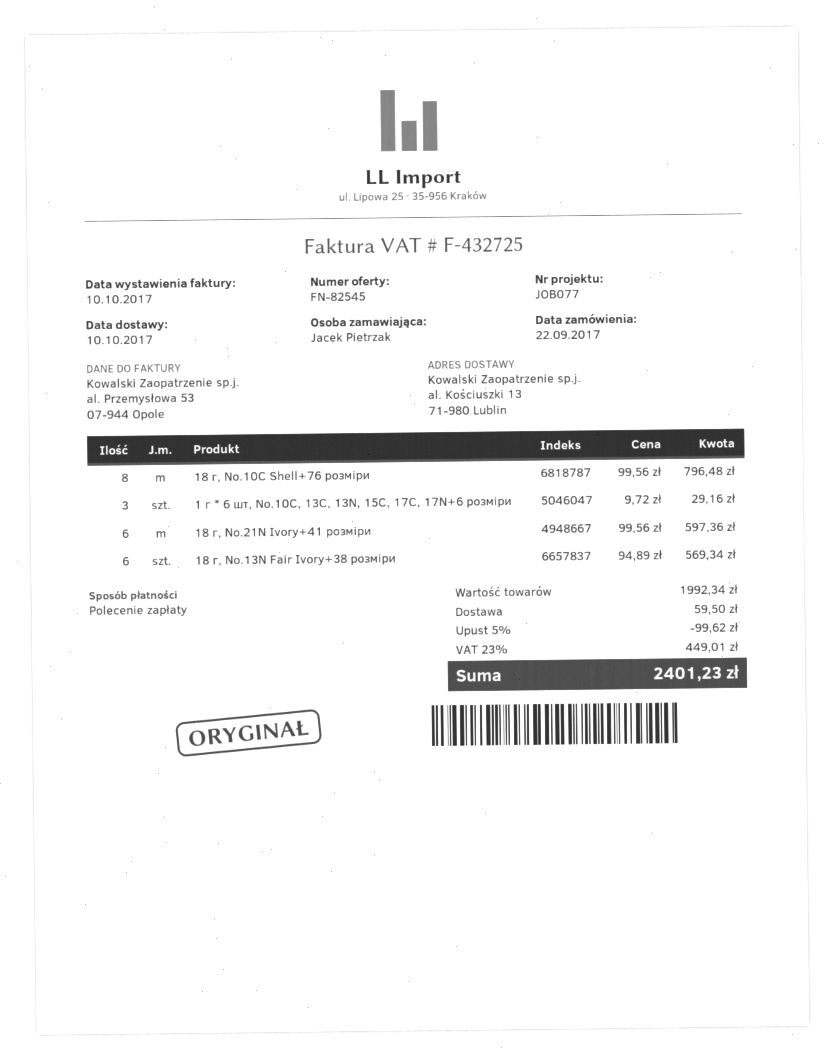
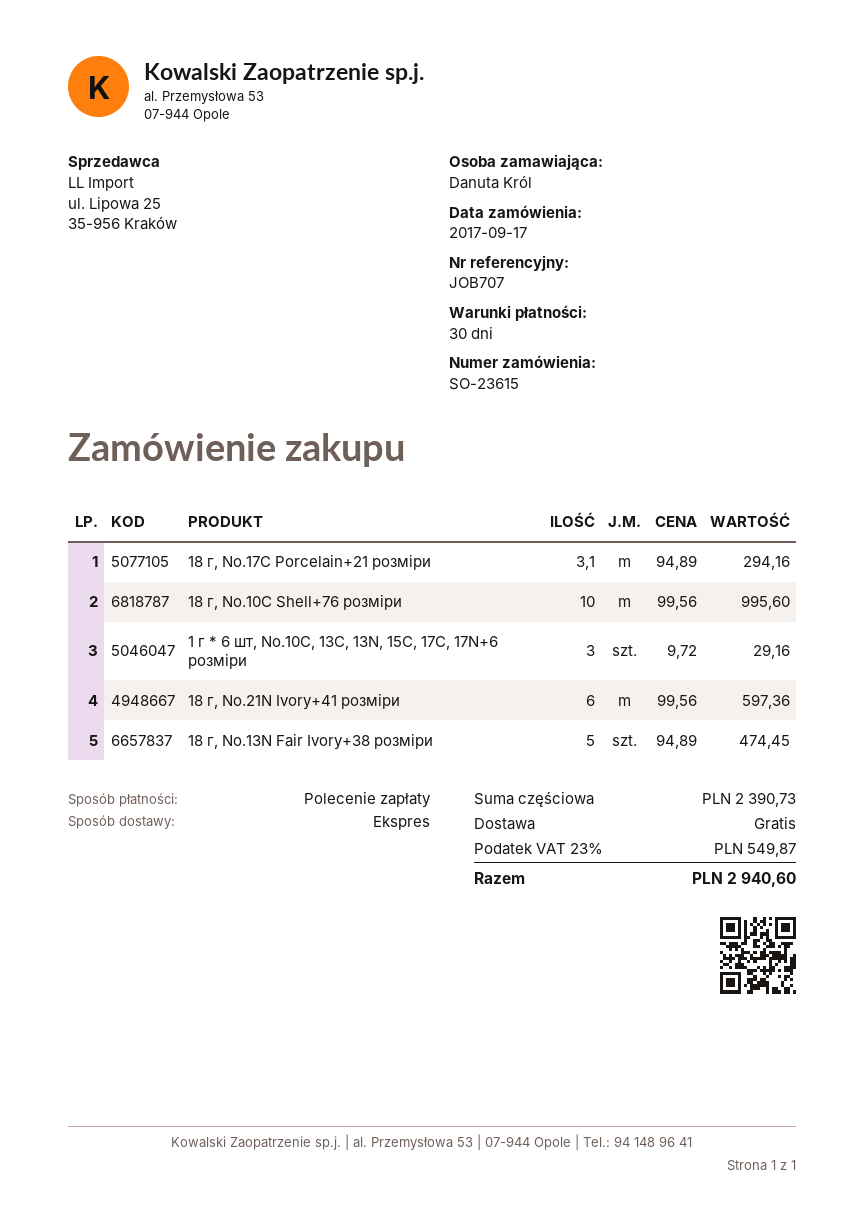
order date: 2017-09-22 -> 2017-09-17
reference: JOB077 -> JOB707
ordered by: Jacek Pietrzak -> Danuta Król
18 г, No.10C Shell+76 розміри: 8 x 99.56 = 796.48 -> 10 x 99.56 = 995.60
18 г, No.13N Fair Ivory+38 розміри: 6 x 94.89 = 569.34 -> 5 x 94.89 = 474.45
18 г, No.17C Porcelain+21 розміри: none -> 3.1 x 94.89 = 294.16
subtotal: 1992.34 -> 2390.73
discount: 5% = 99.62 -> none
shipping: 59.50 -> 0.00
tax: 23% = 449.01 -> 23% = 549.87
total: 2401.23 -> 2940.60

